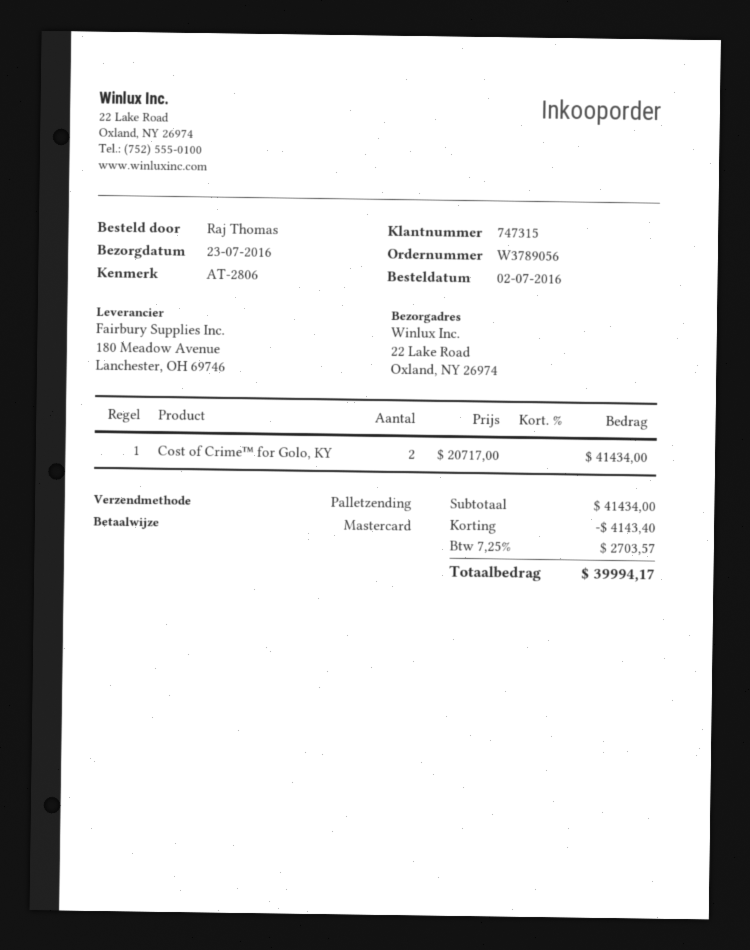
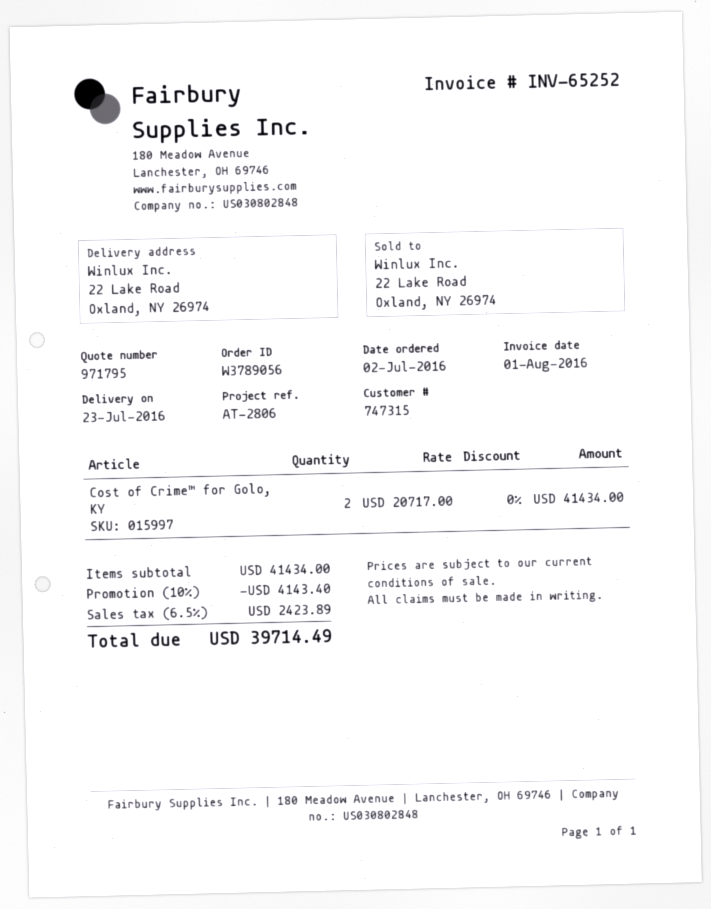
tax: 7.25% = 2703.57 -> 6.5% = 2423.89
total: 39994.17 -> 39714.49

